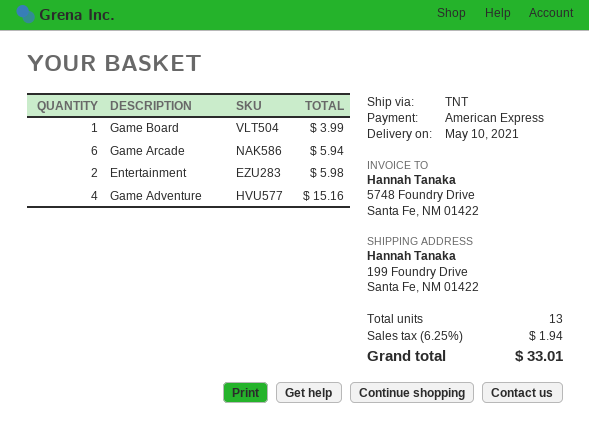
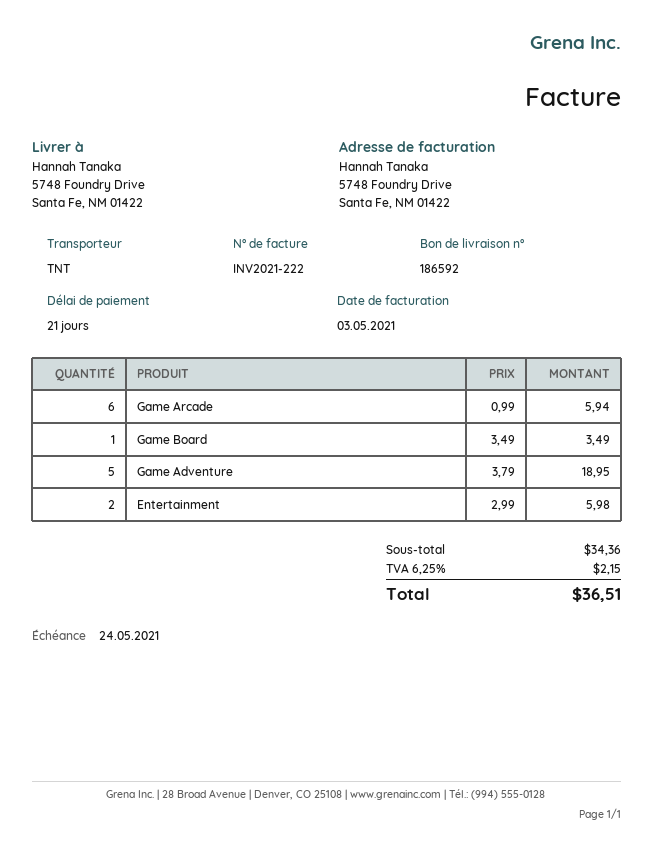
ship to: 199 Foundry Drive, Santa Fe, NM 01422 -> 5748 Foundry Drive, Santa Fe, NM 01422
Game Board: 1 for 3.99 -> 1 for 3.49
Game Adventure: 4 for 15.16 -> 5 for 18.95
tax: 6.25% = 1.94 -> 6.25% = 2.15
total: 33.01 -> 36.51

